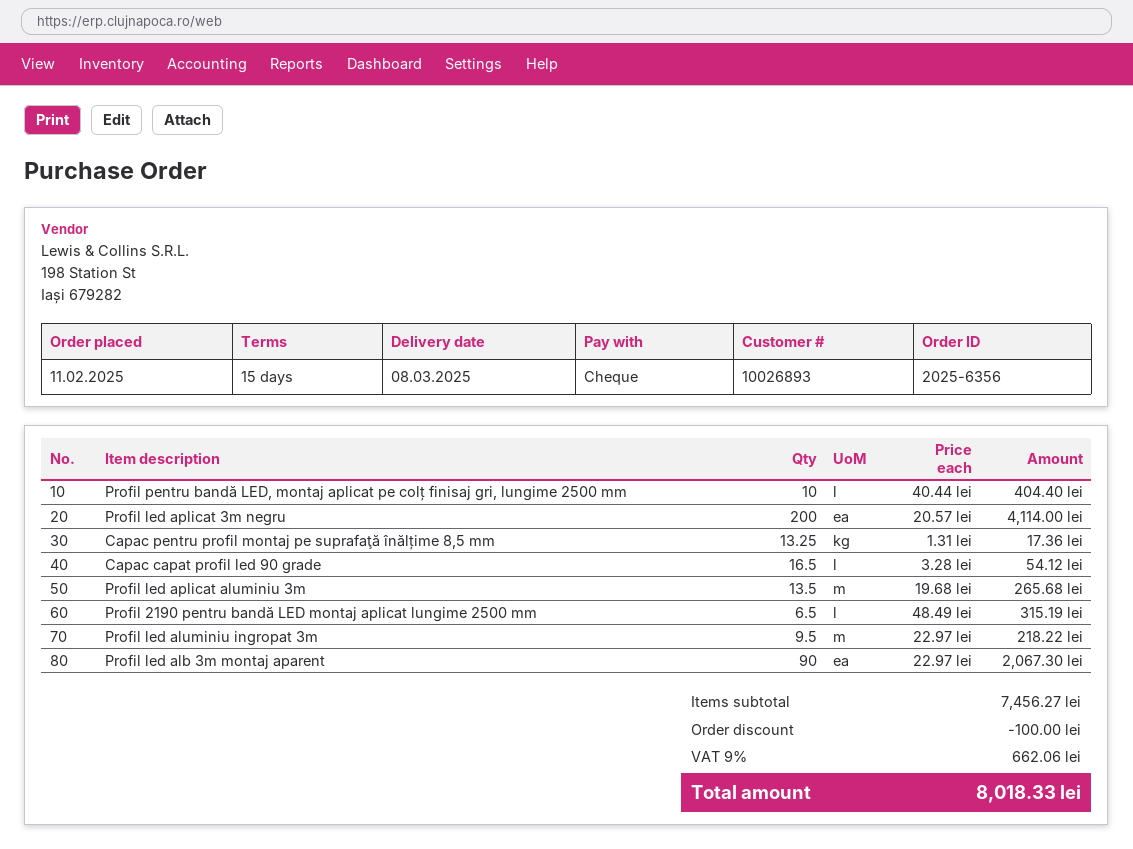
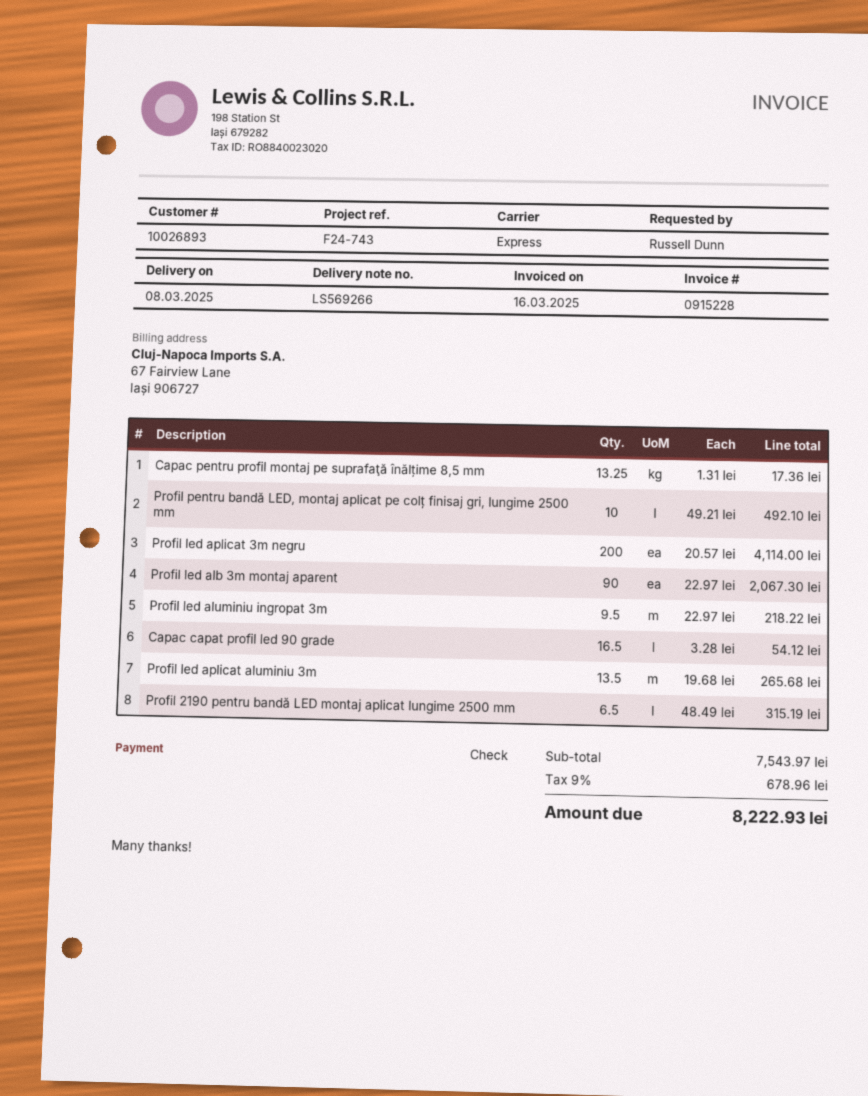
Profil pentru bandă LED, montaj aplicat pe colț finisaj gri, lungime 2500 mm: 10 x 40.44 = 404.40 -> 10 x 49.21 = 492.10
subtotal: 7456.27 -> 7543.97
discount: 100.00 -> none
tax: 9% = 662.06 -> 9% = 678.96
total: 8018.33 -> 8222.93

